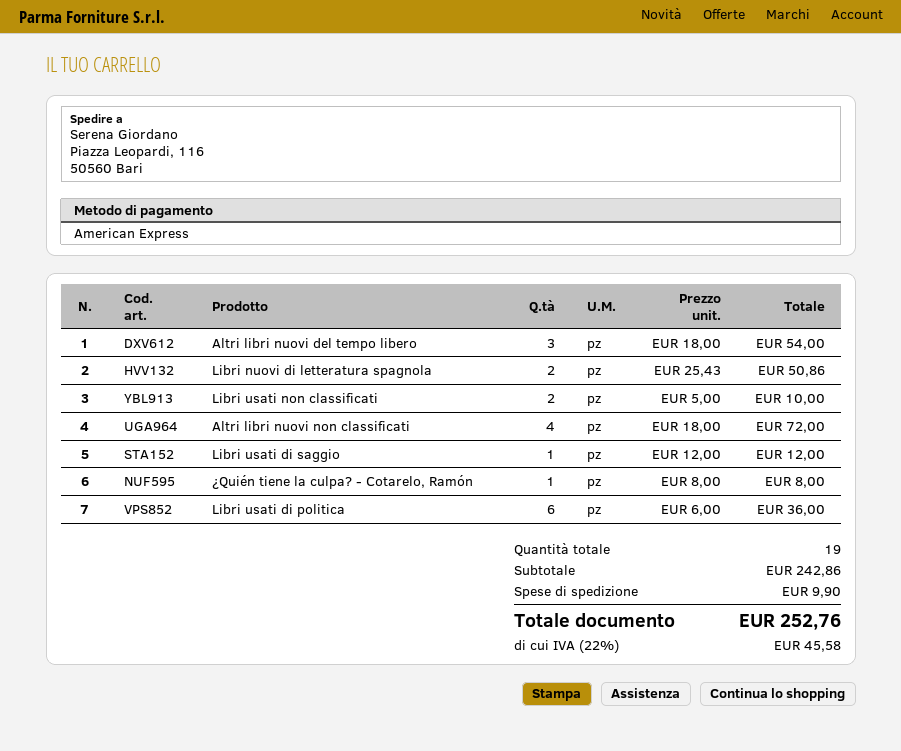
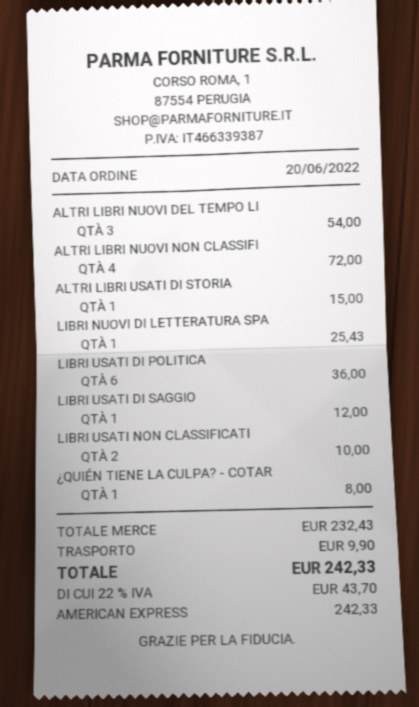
Libri nuovi di letteratura spagnola: 2 for 50.86 -> 1 for 25.43
ALTRI LIBRI USATI DI STORIA: none -> 1 for 15.00
subtotal: 242.86 -> 232.43
tax: 22% = 45.58 -> 22% = 43.70
total: 252.76 -> 242.33

